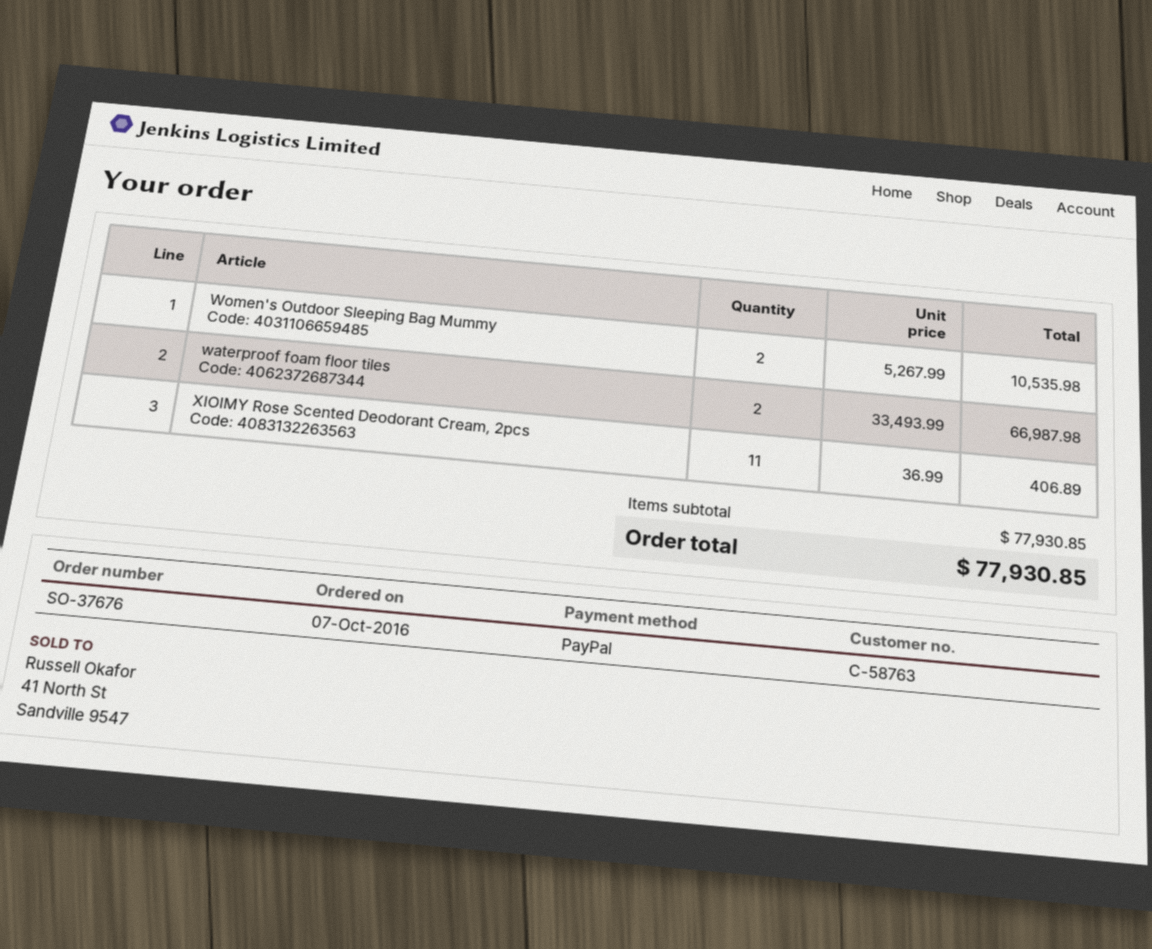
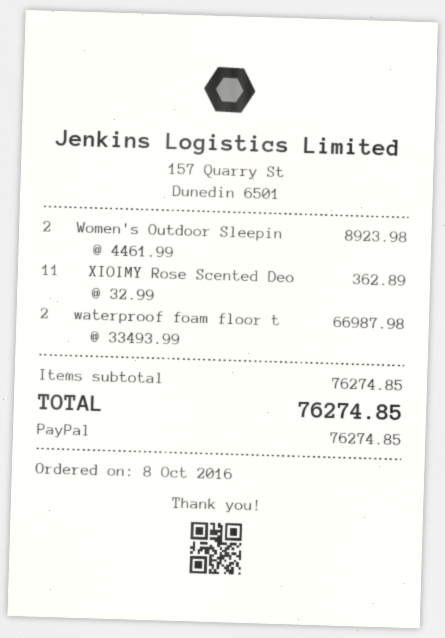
order date: 2016-10-07 -> 2016-10-08
Women's Outdoor Sleeping Bag Mummy: 2 x 5267.99 = 10535.98 -> 2 x 4461.99 = 8923.98
XIOIMY Rose Scented Deodorant Cream, 2pcs: 11 x 36.99 = 406.89 -> 11 x 32.99 = 362.89
subtotal: 77930.85 -> 76274.85
total: 77930.85 -> 76274.85

